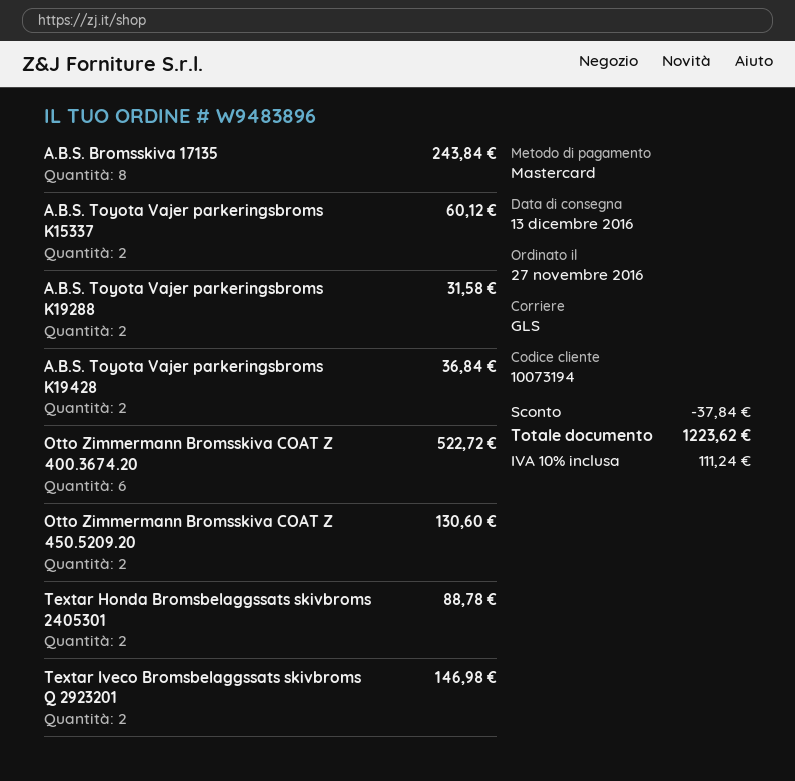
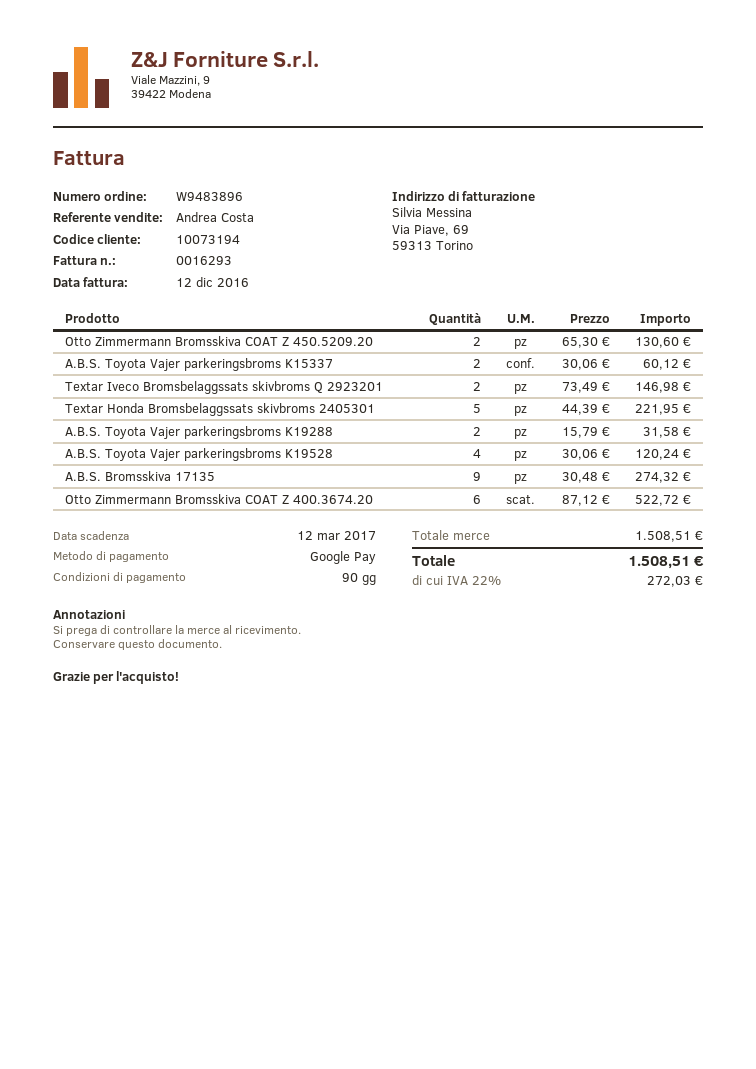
payment method: Mastercard -> Google Pay
A.B.S. Bromsskiva 17135: 8 for 243.84 -> 9 for 274.32
A.B.S. Toyota Vajer parkeringsbroms K19428: 2 for 36.84 -> none
Textar Honda Bromsbelaggssats skivbroms 2405301: 2 for 88.78 -> 5 for 221.95
A.B.S. Toyota Vajer parkeringsbroms K19528: none -> 4 for 120.24
discount: 37.84 -> none
tax: 10% = 111.24 -> 22% = 272.03
total: 1223.62 -> 1508.51

